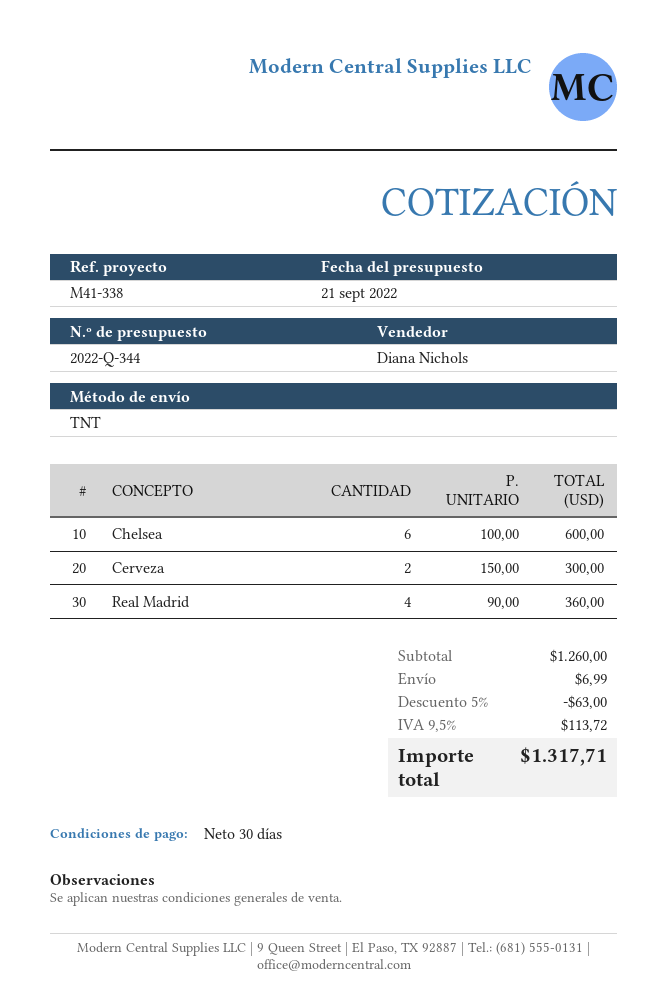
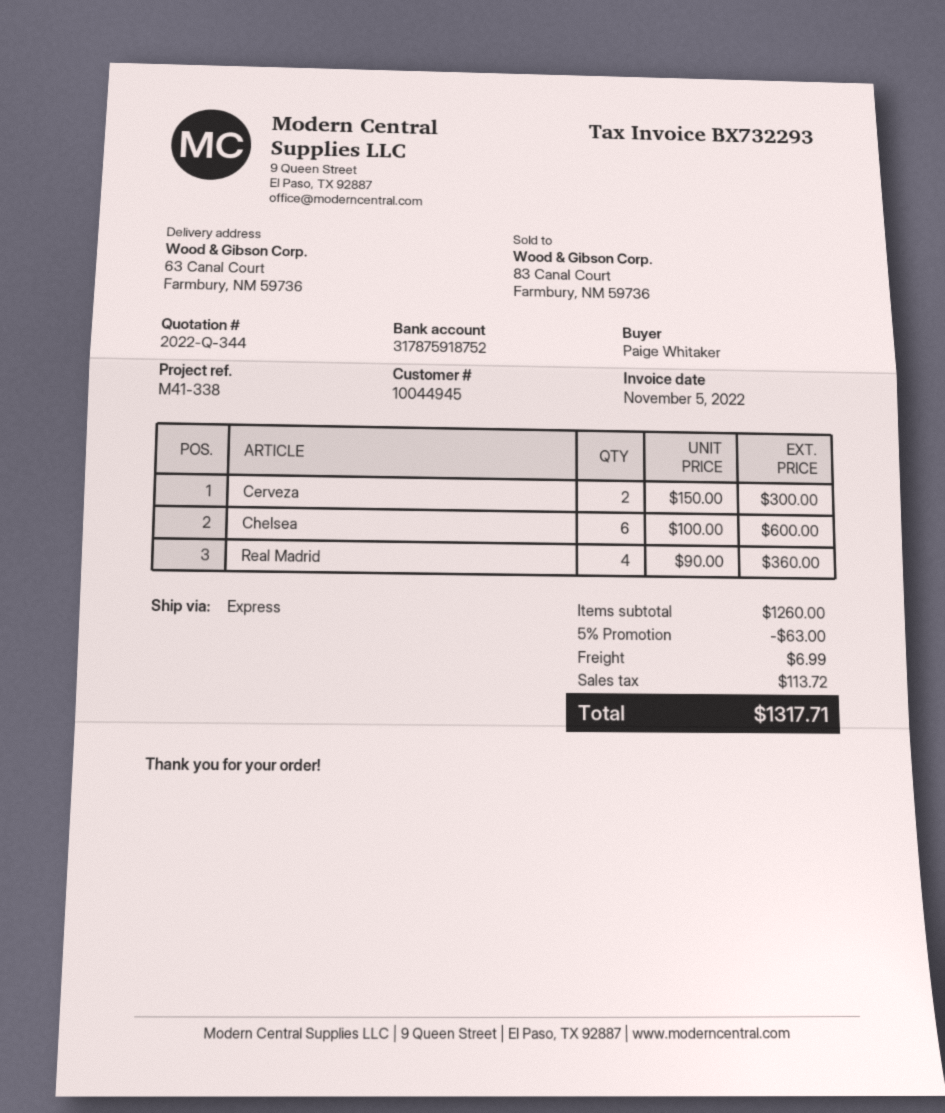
shipping method: TNT -> express

